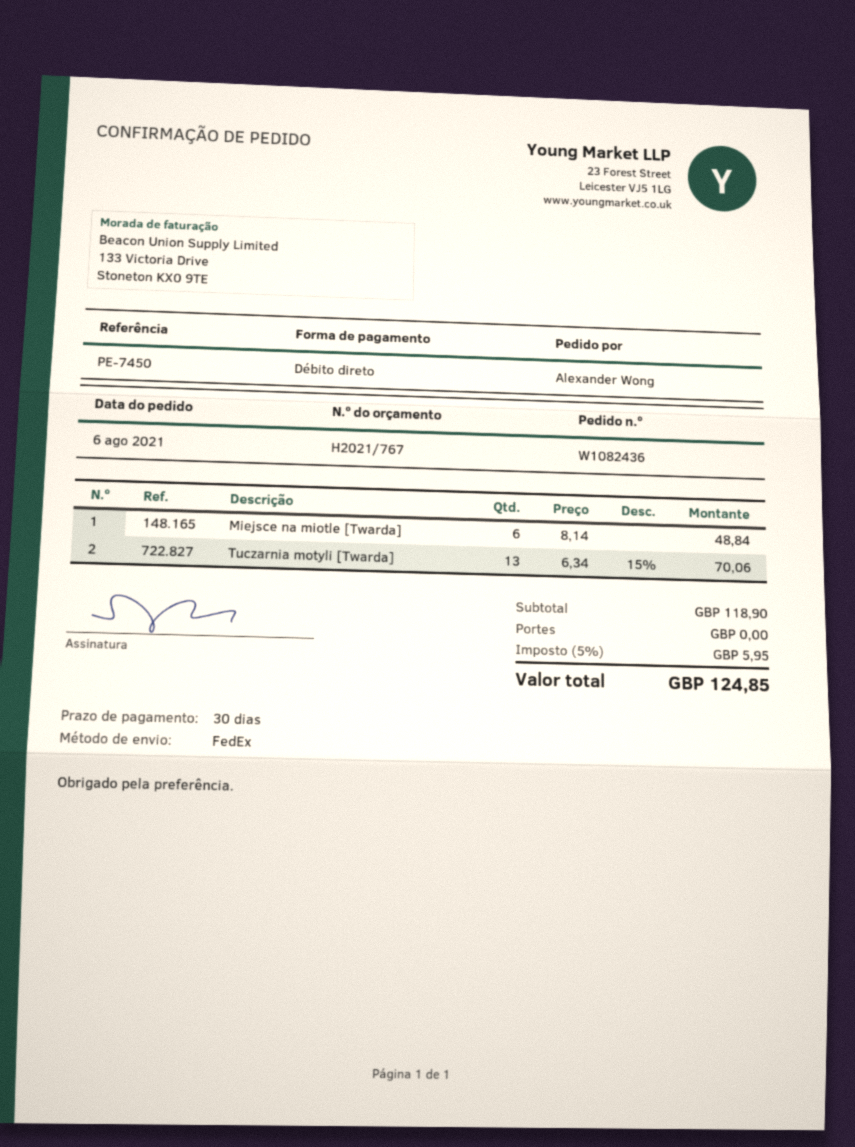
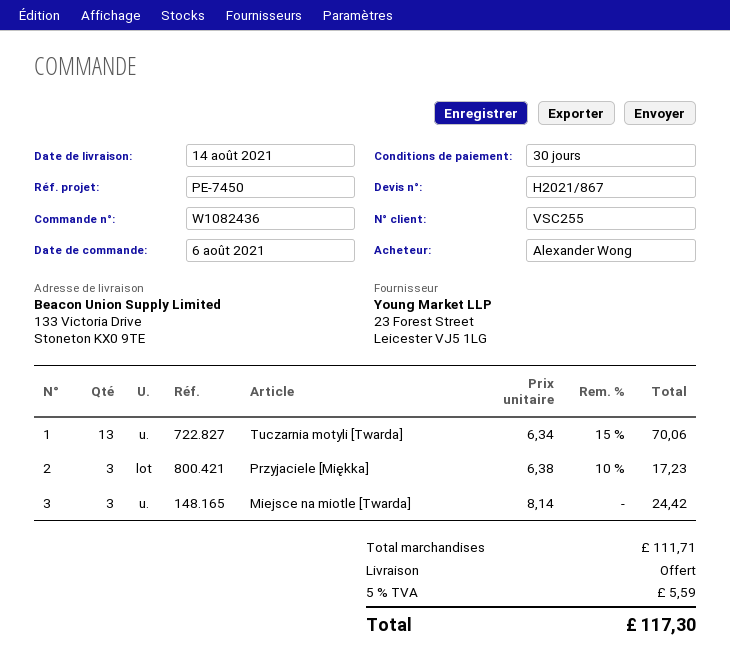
quote number: H2021/767 -> H2021/867
Miejsce na miotle [Twarda]: 6 x 8.14 = 48.84 -> 3 x 8.14 = 24.42
Przyjaciele [Miękka]: none -> 3 x 6.38 - 10% = 17.23
subtotal: 118.90 -> 111.71
tax: 5% = 5.95 -> 5% = 5.59
total: 124.85 -> 117.30

